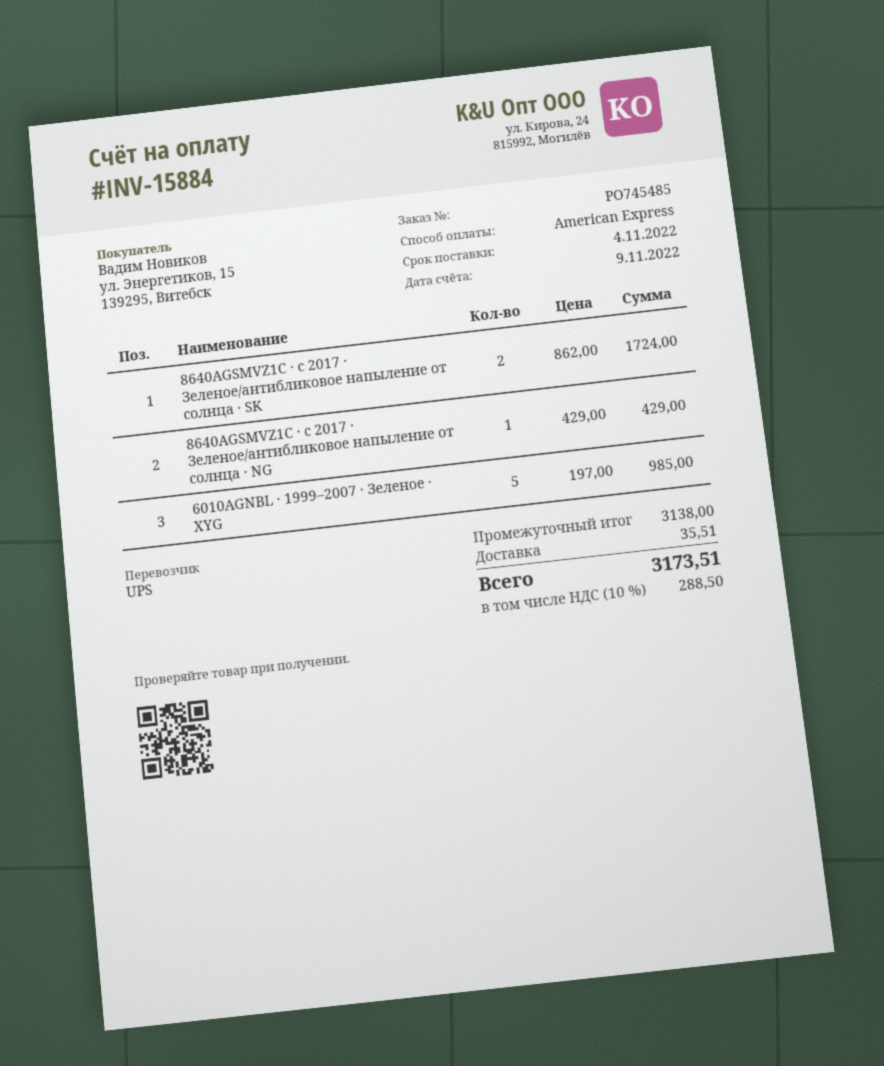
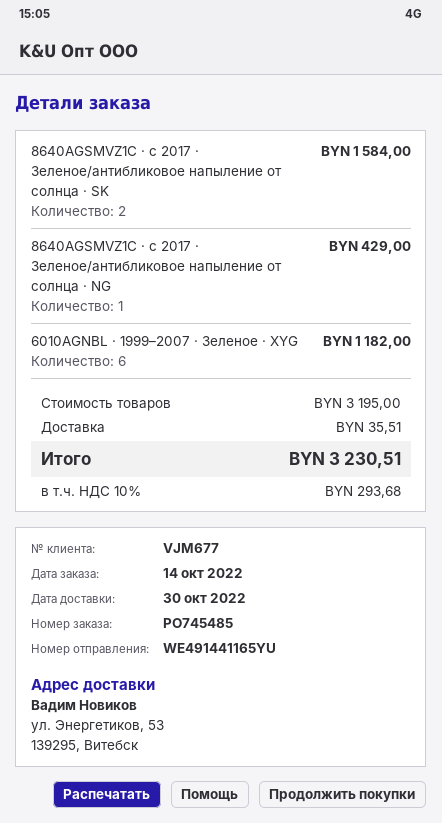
delivery date: 2022-11-04 -> 2022-10-30
8640AGSMVZ1C · с 2017 · Зеленое/антибликовое напыление от солнца · SK: 2 for 1724.00 -> 2 for 1584.00
6010AGNBL · 1999–2007 · Зеленое · XYG: 5 for 985.00 -> 6 for 1182.00
subtotal: 3138.00 -> 3195.00
tax: 10% = 288.50 -> 10% = 293.68
total: 3173.51 -> 3230.51

